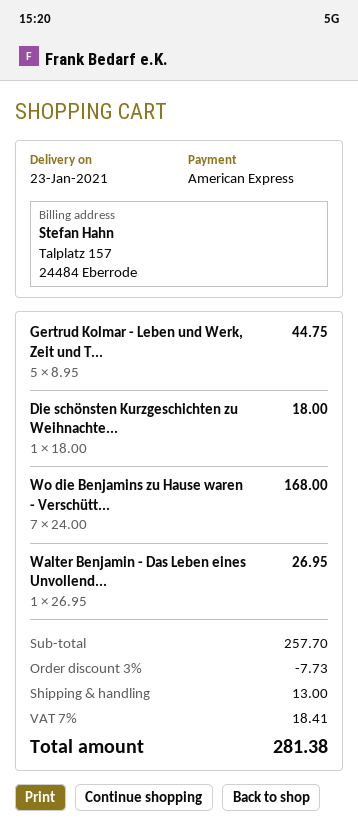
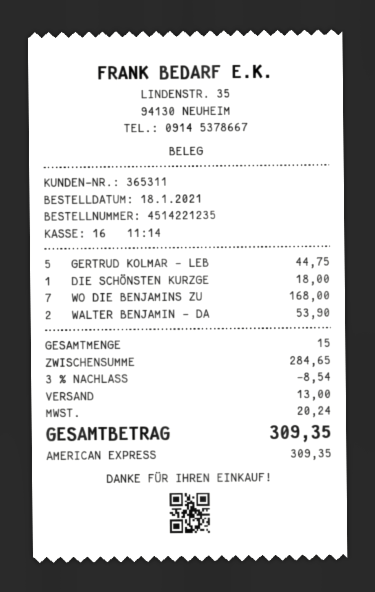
Walter Benjamin - Das Leben eines Unvollend...: 1 for 26.95 -> 2 for 53.90
subtotal: 257.70 -> 284.65
discount: 3% = 7.73 -> 3% = 8.54
tax: 18.41 -> 20.24
total: 281.38 -> 309.35

